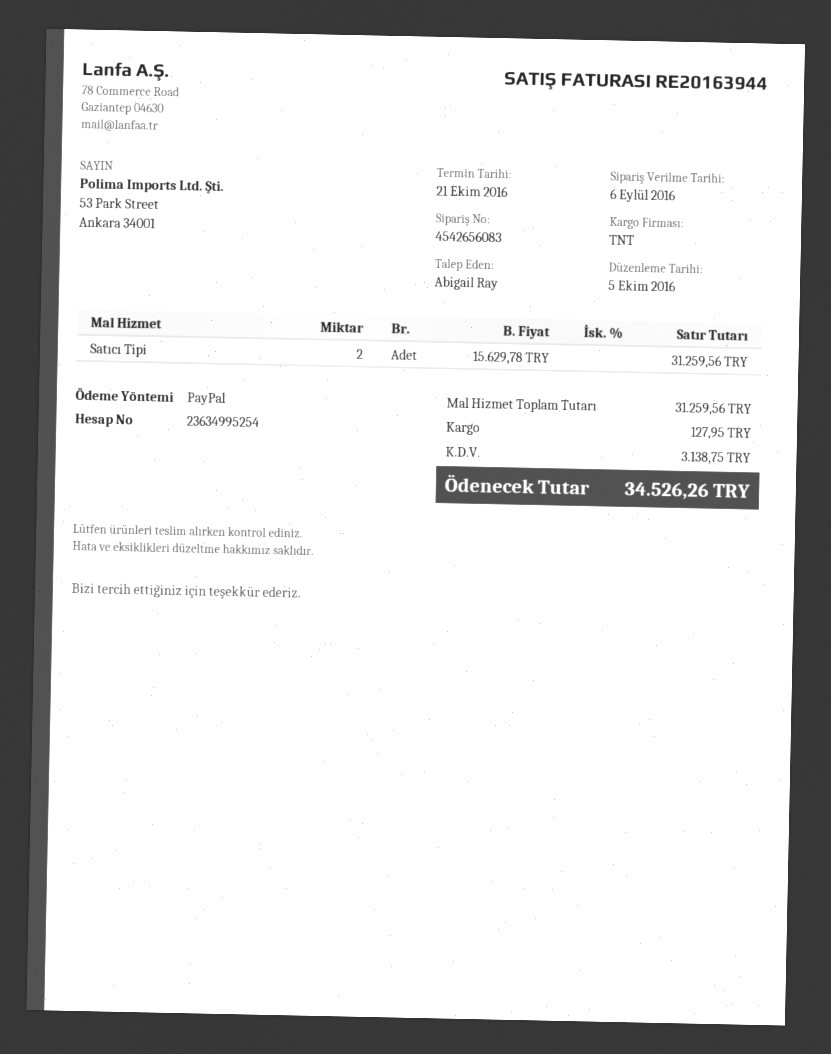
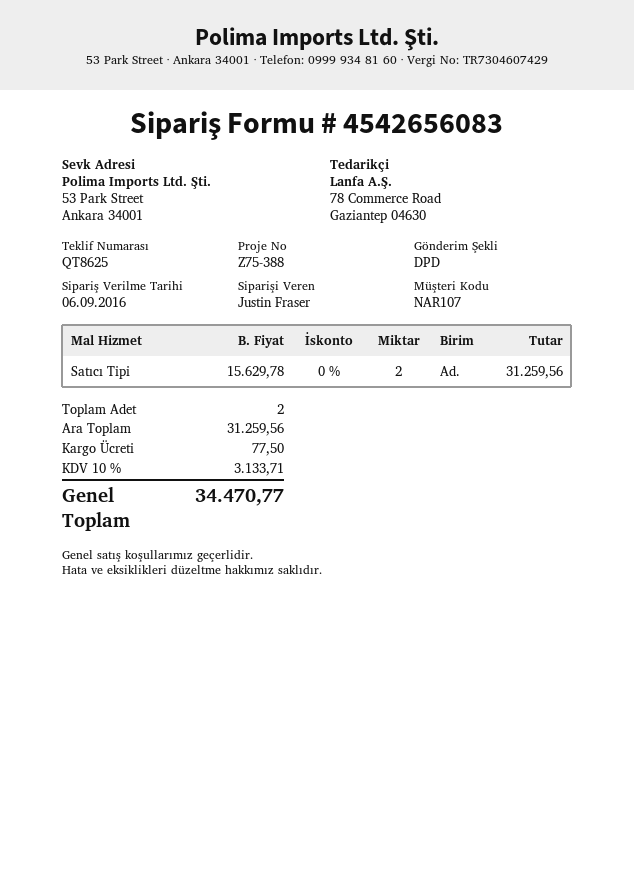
ordered by: Abigail Ray -> Justin Fraser
shipping method: TNT -> DPD
shipping: 127.95 -> 77.50
tax: 3138.75 -> 3133.71
total: 34526.26 -> 34470.77

